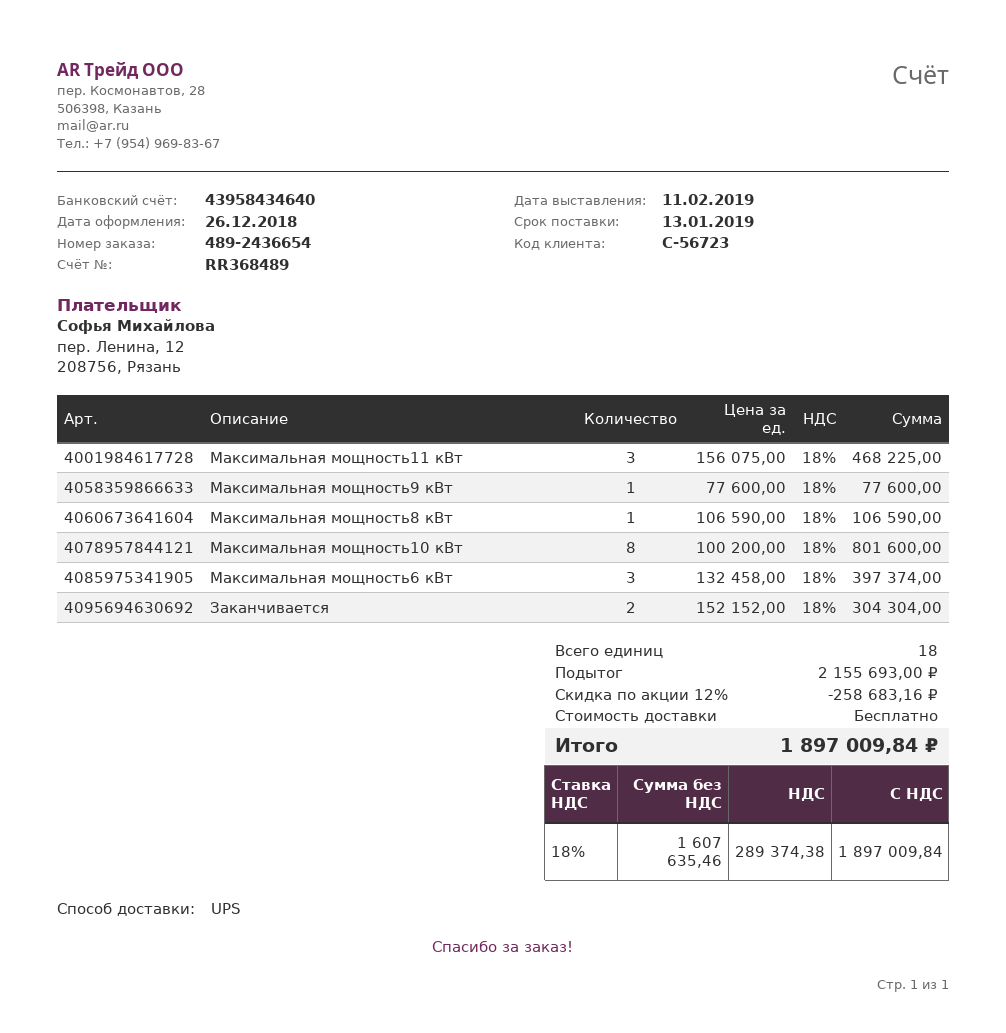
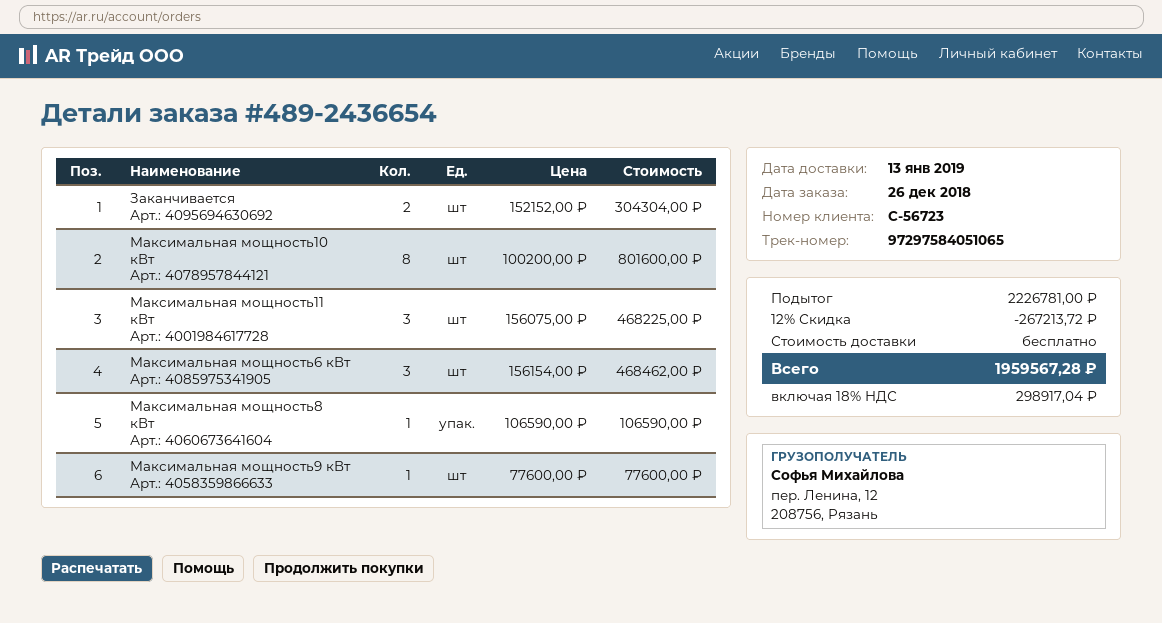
Максимальная мощность6 кВт: 3 x 132458.00 = 397374.00 -> 3 x 156154.00 = 468462.00
subtotal: 2155693.00 -> 2226781.00
discount: 12% = 258683.16 -> 12% = 267213.72
tax: 18% = 289374.38 -> 18% = 298917.04
total: 1897009.84 -> 1959567.28

